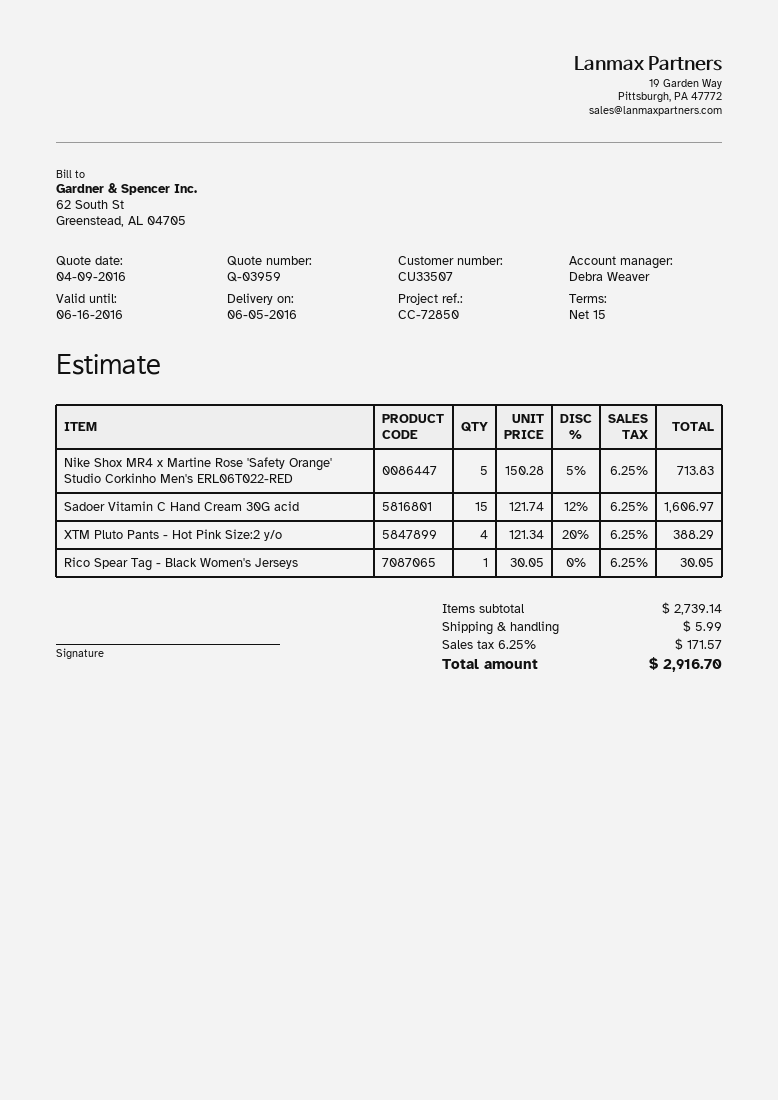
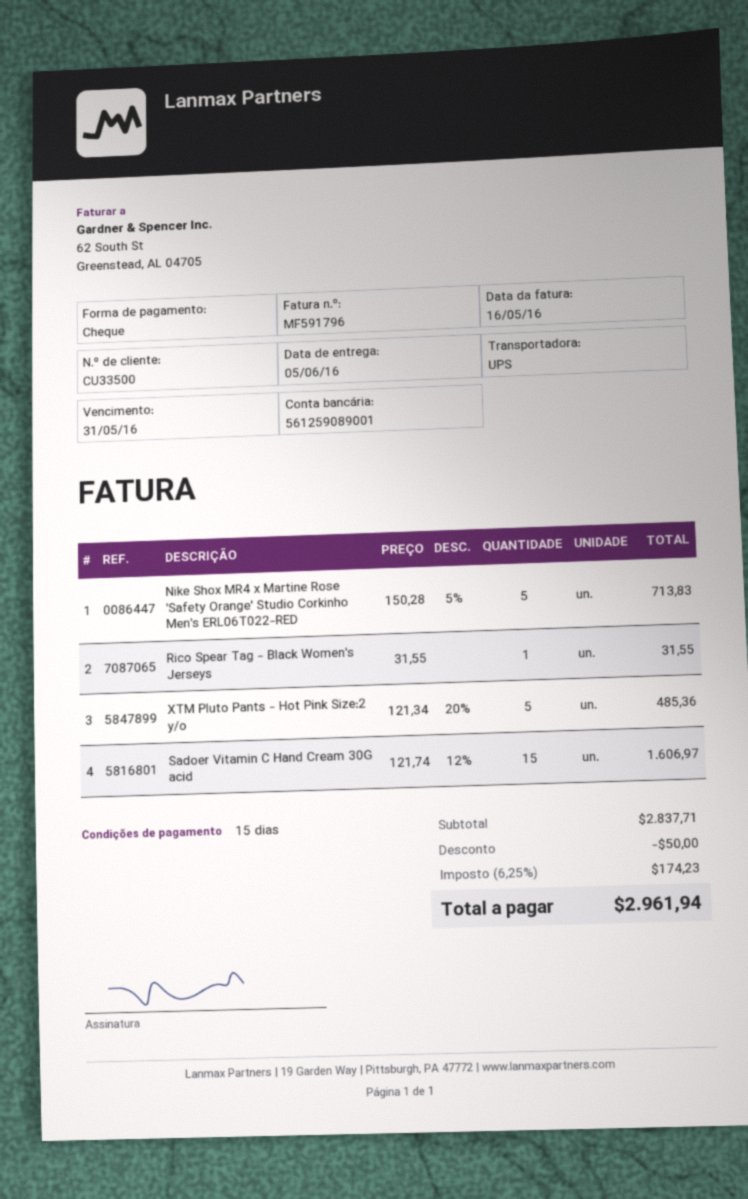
customer number: CU33507 -> CU33500
XTM Pluto Pants - Hot Pink Size:2 y/o: 4 x 121.34 - 20% = 388.29 -> 5 x 121.34 - 20% = 485.36
Rico Spear Tag - Black Women's Jerseys: 1 x 30.05 = 30.05 -> 1 x 31.55 = 31.55
subtotal: 2739.14 -> 2837.71
discount: none -> 50.00
shipping: 5.99 -> none
tax: 6.25% = 171.57 -> 6.25% = 174.23
total: 2916.70 -> 2961.94

